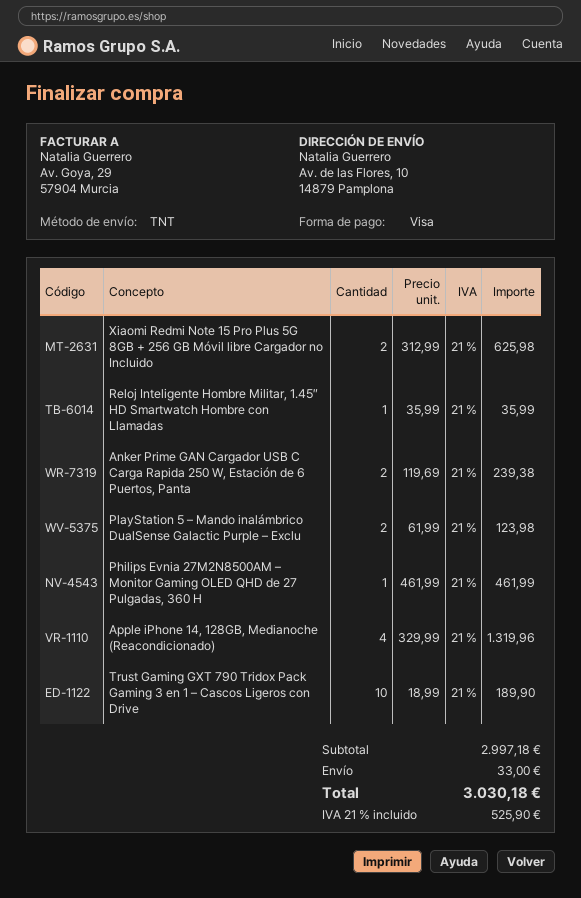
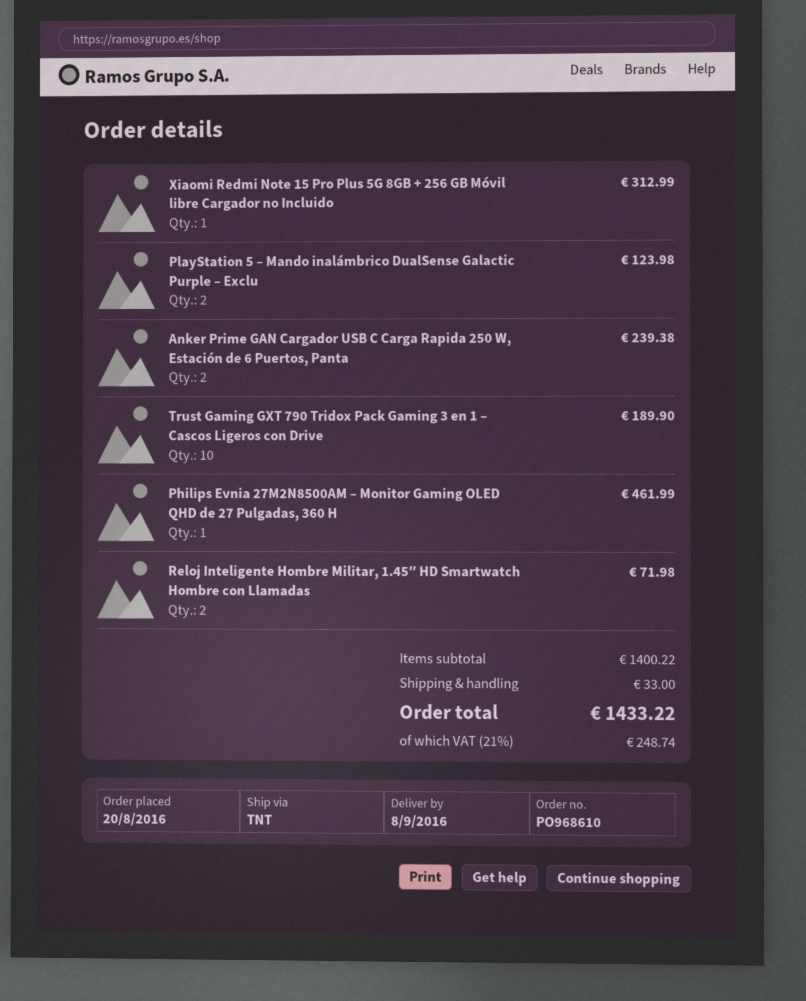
Xiaomi Redmi Note 15 Pro Plus 5G 8GB + 256 GB Móvil libre Cargador no Incluido: 2 for 625.98 -> 1 for 312.99
Reloj Inteligente Hombre Militar, 1.45″ HD Smartwatch Hombre con Llamadas: 1 for 35.99 -> 2 for 71.98
Apple iPhone 14, 128GB, Medianoche (Reacondicionado): 4 for 1319.96 -> none
subtotal: 2997.18 -> 1400.22
tax: 21% = 525.90 -> 21% = 248.74
total: 3030.18 -> 1433.22

